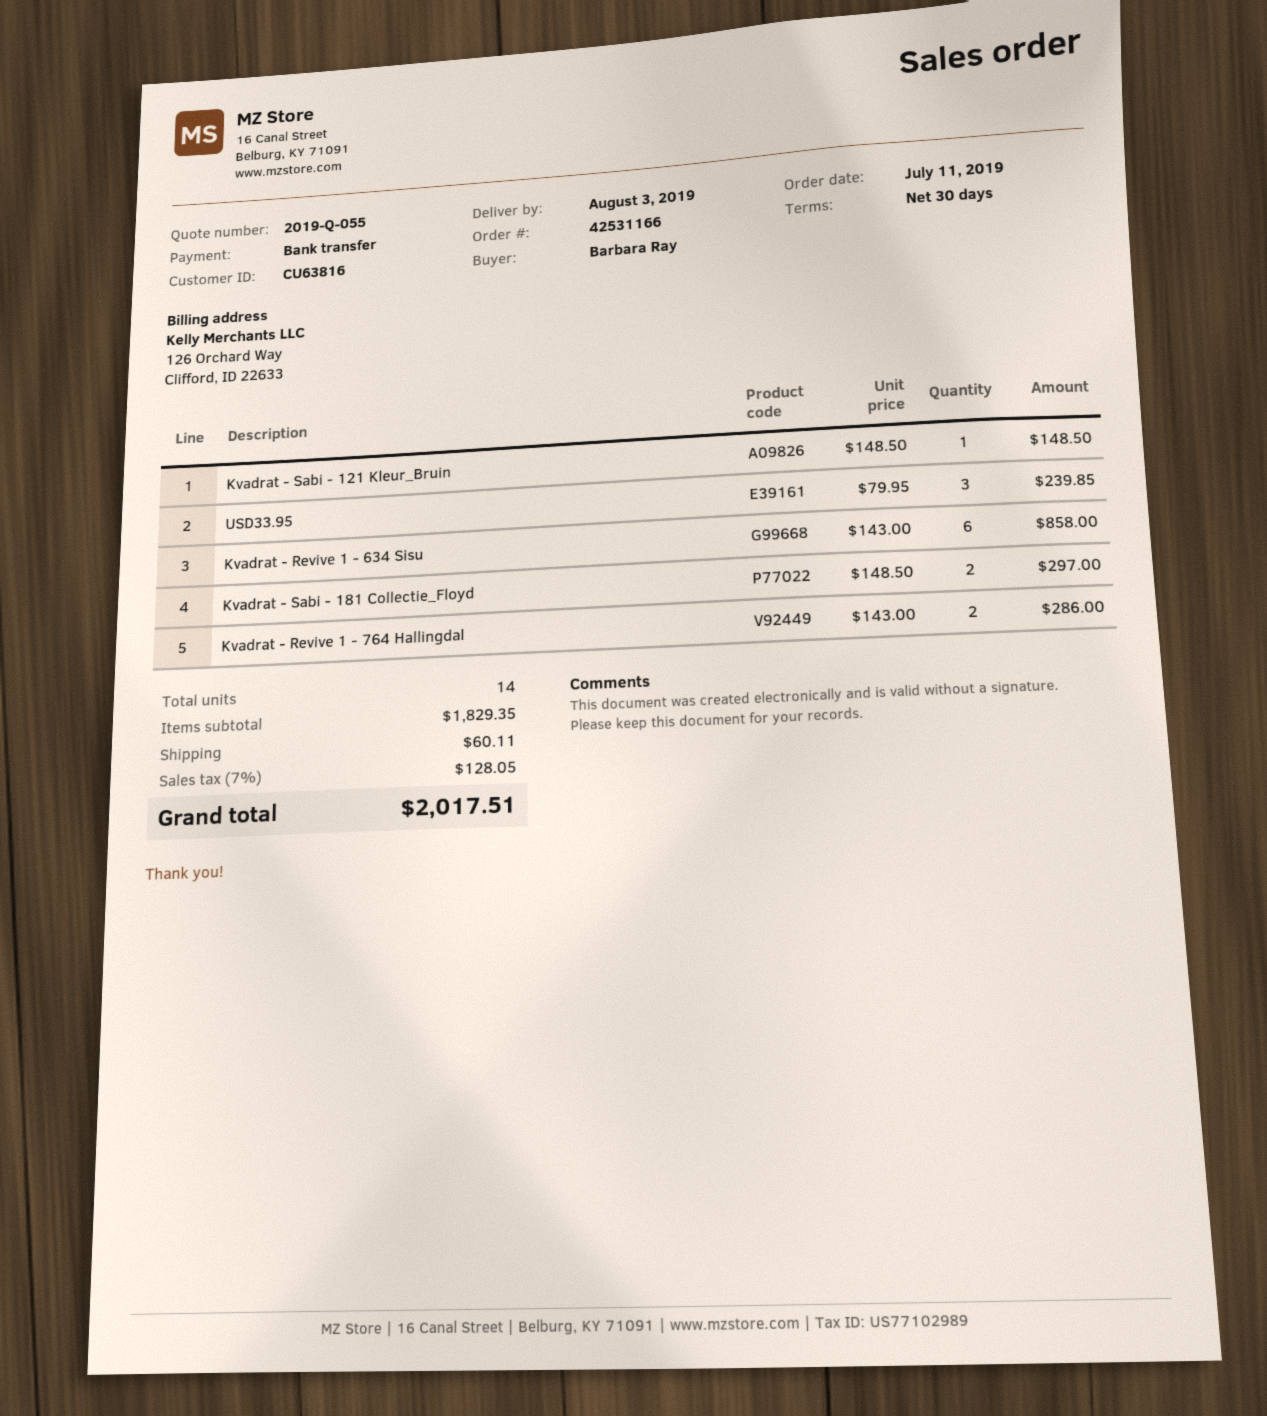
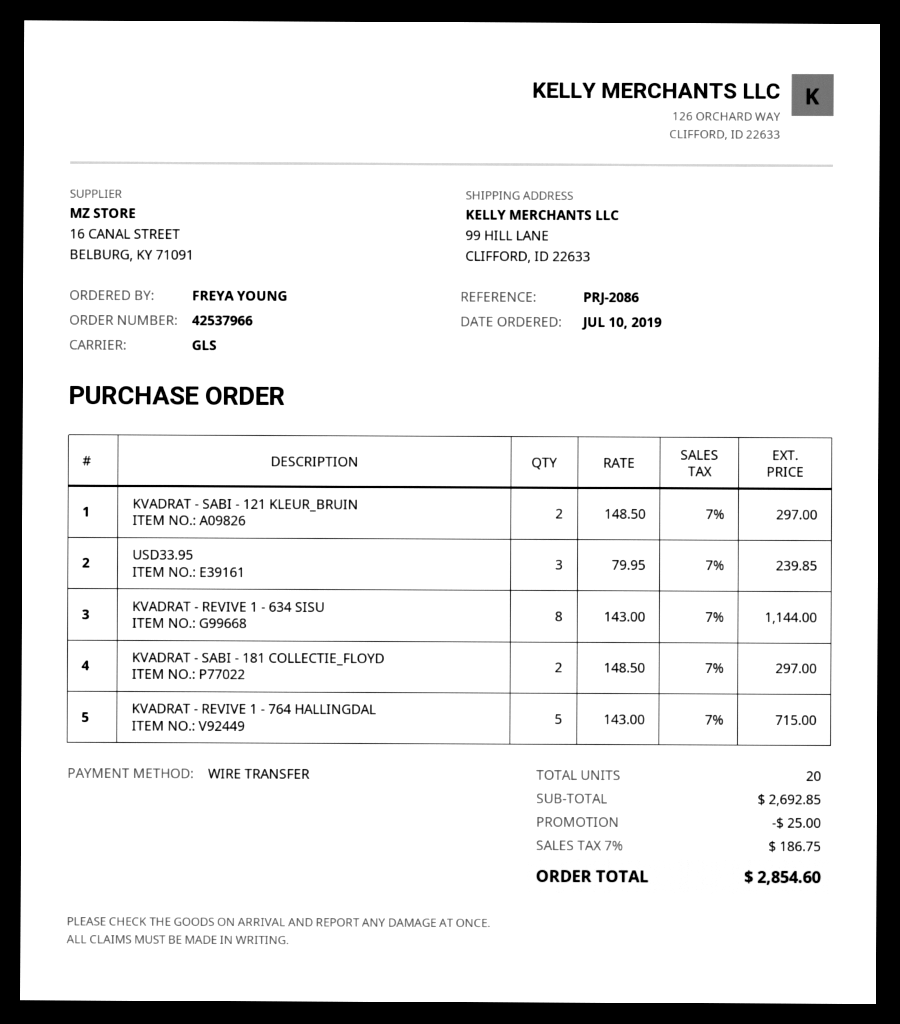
order number: 42531166 -> 42537966
order date: 2019-07-11 -> 2019-07-10
ordered by: Barbara Ray -> FREYA YOUNG
Kvadrat - Sabi - 121 Kleur_Bruin: 1 x 148.50 = 148.50 -> 2 x 148.50 = 297.00
Kvadrat - Revive 1 - 634 Sisu: 6 x 143.00 = 858.00 -> 8 x 143.00 = 1144.00
Kvadrat - Revive 1 - 764 Hallingdal: 2 x 143.00 = 286.00 -> 5 x 143.00 = 715.00
total quantity: 14 -> 20
subtotal: 1829.35 -> 2692.85
discount: none -> 25.00
shipping: 60.11 -> none
tax: 7% = 128.05 -> 7% = 186.75
total: 2017.51 -> 2854.60

